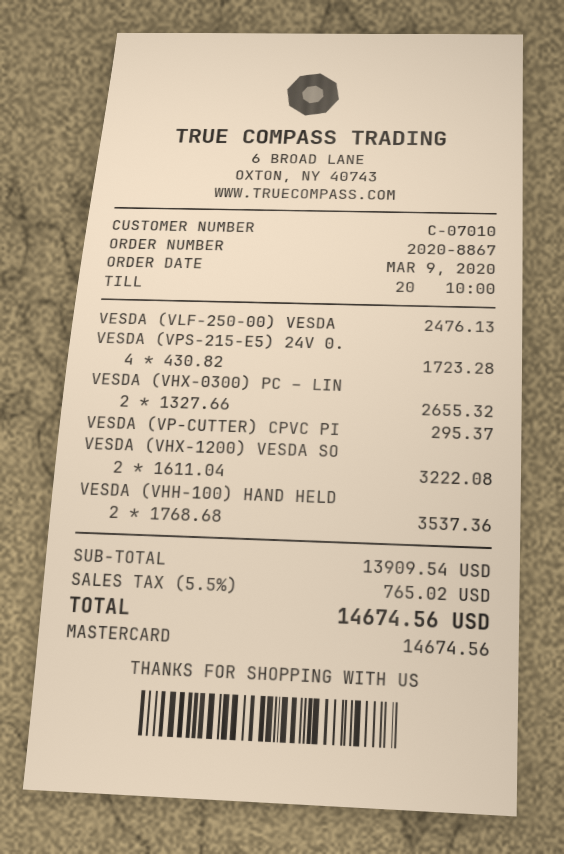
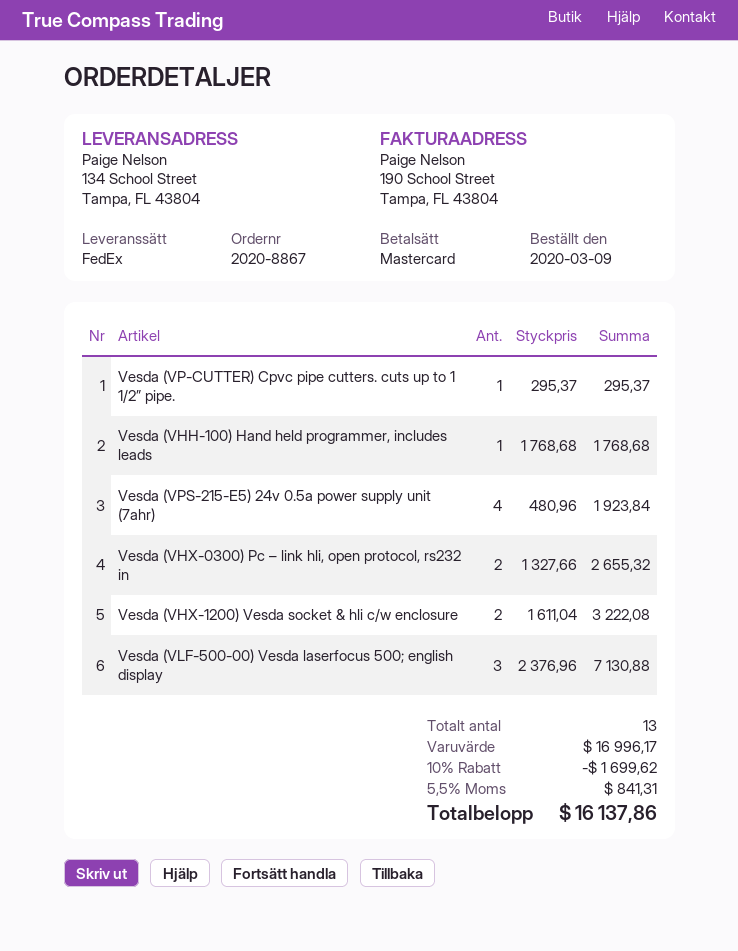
VESDA (VLF-250-00) VESDA: 1 x 2476.13 = 2476.13 -> none
VESDA (VPS-215-E5) 24V 0.: 4 x 430.82 = 1723.28 -> 4 x 480.96 = 1923.84
VESDA (VHH-100) HAND HELD: 2 x 1768.68 = 3537.36 -> 1 x 1768.68 = 1768.68
Vesda (VLF-500-00) Vesda laserfocus 500; english display: none -> 3 x 2376.96 = 7130.88
subtotal: 13909.54 -> 16996.17
discount: none -> 10% = 1699.62
tax: 5.5% = 765.02 -> 5.5% = 841.31
total: 14674.56 -> 16137.86

